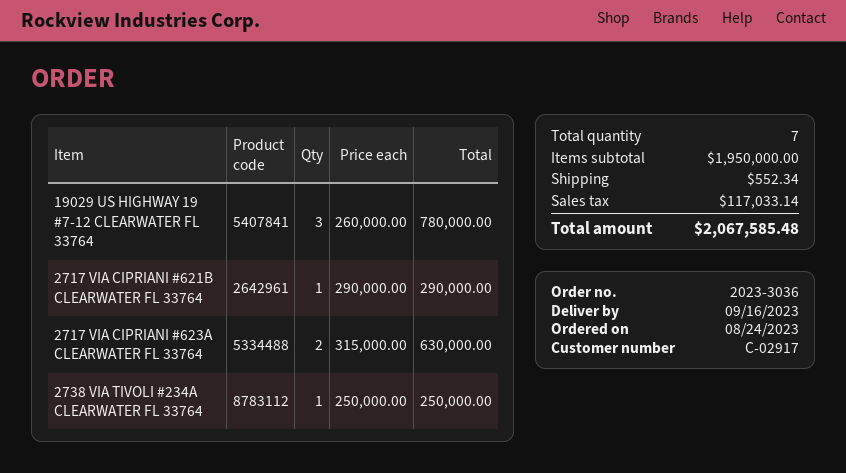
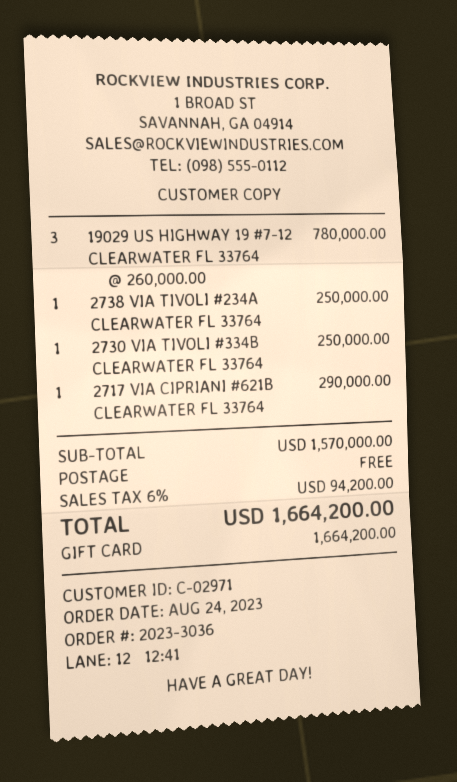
customer number: C-02917 -> C-02971
2717 VIA CIPRIANI #623A CLEARWATER FL 33764: 2 x 315000.00 = 630000.00 -> none
2730 VIA TIVOLI #334B CLEARWATER FL 33764: none -> 1 x 250000.00 = 250000.00
subtotal: 1950000.00 -> 1570000.00
shipping: 552.34 -> 0.00
tax: 117033.14 -> 94200.00
total: 2067585.48 -> 1664200.00

